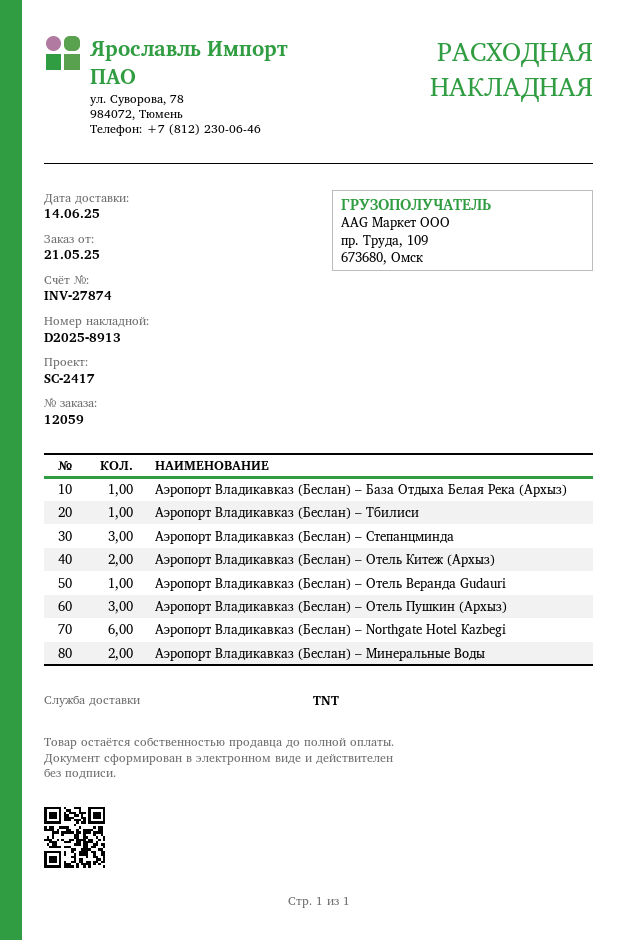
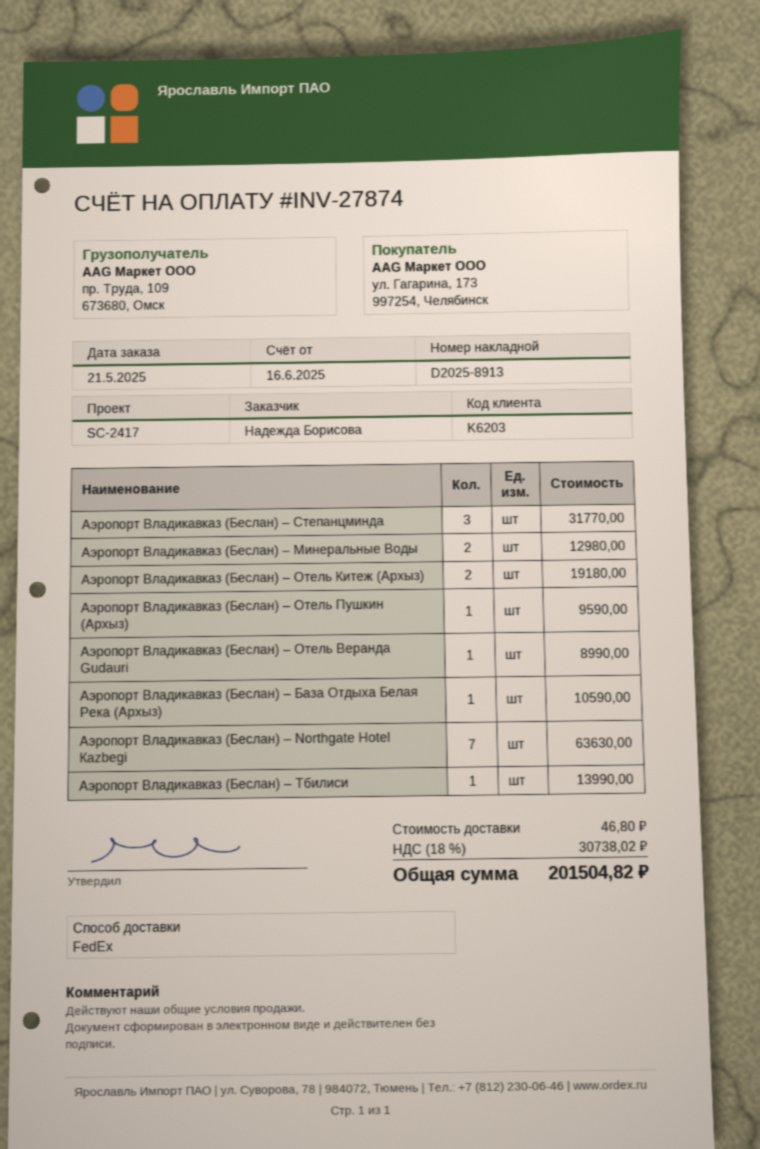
shipping method: TNT -> FedEx
Аэропорт Владикавказ (Беслан) – Отель Пушкин (Apxыз): 3 -> 1
Аэропорт Владикавказ (Беслан) – Northgate Hotel Каzbеgi: 6 -> 7

